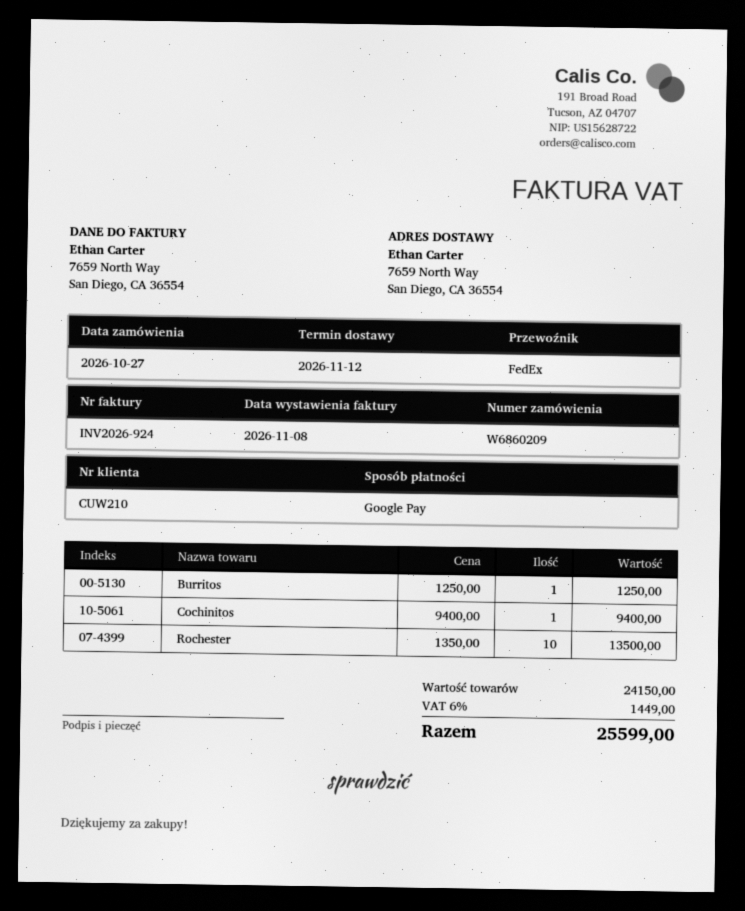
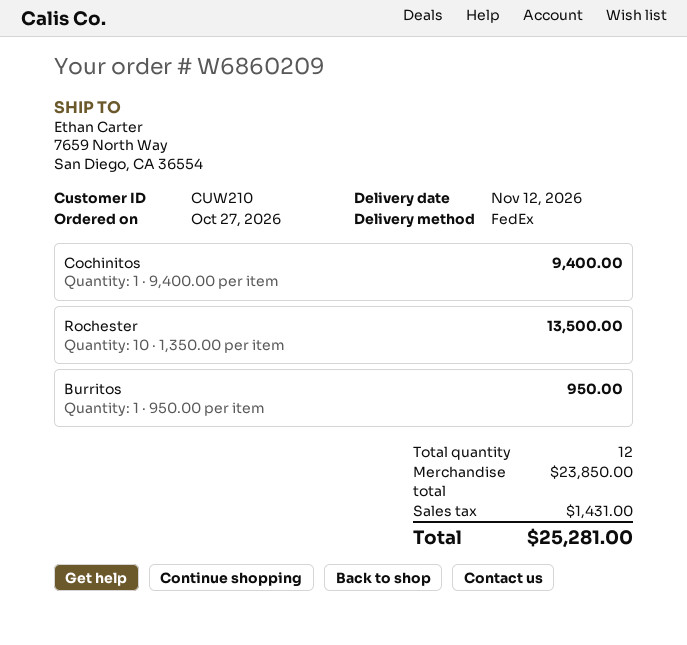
Burritos: 1 x 1250.00 = 1250.00 -> 1 x 950.00 = 950.00
subtotal: 24150.00 -> 23850.00
tax: 1449.00 -> 1431.00
total: 25599.00 -> 25281.00

